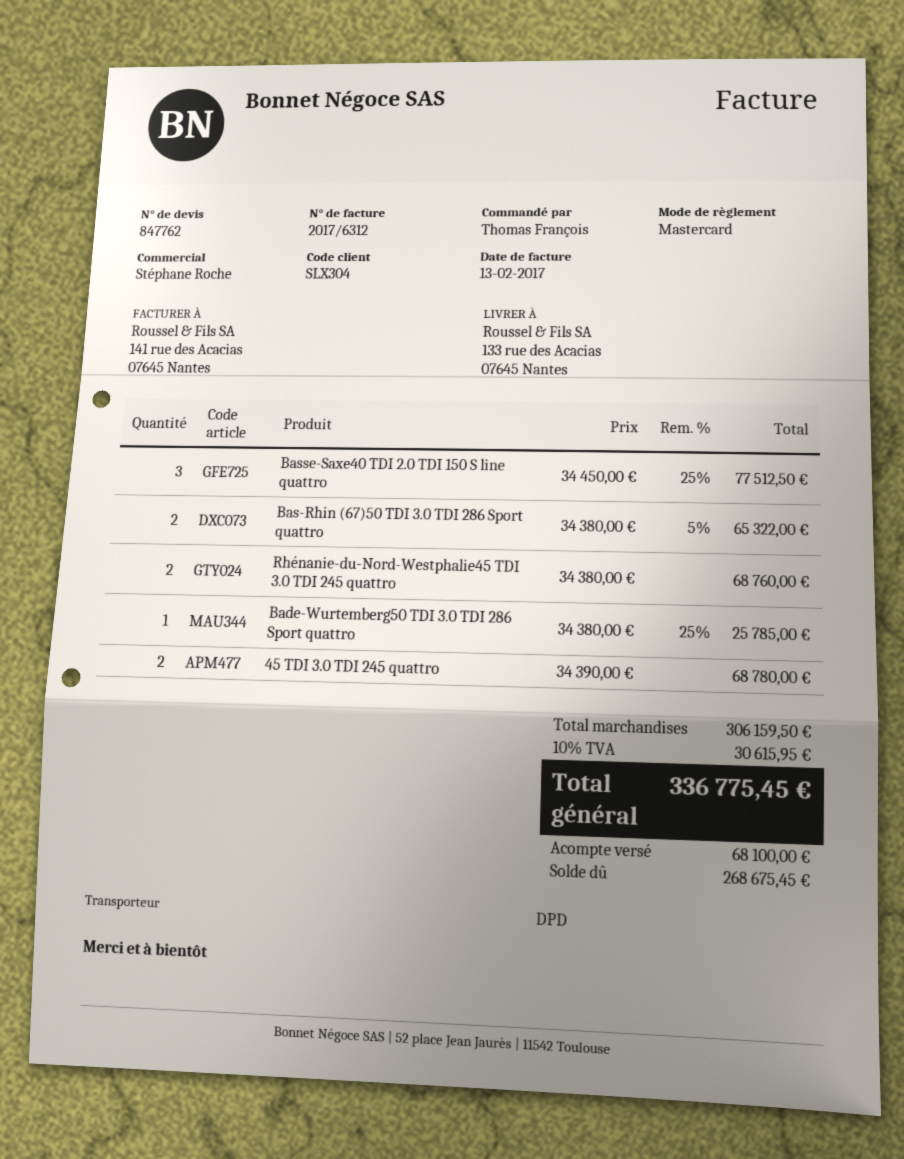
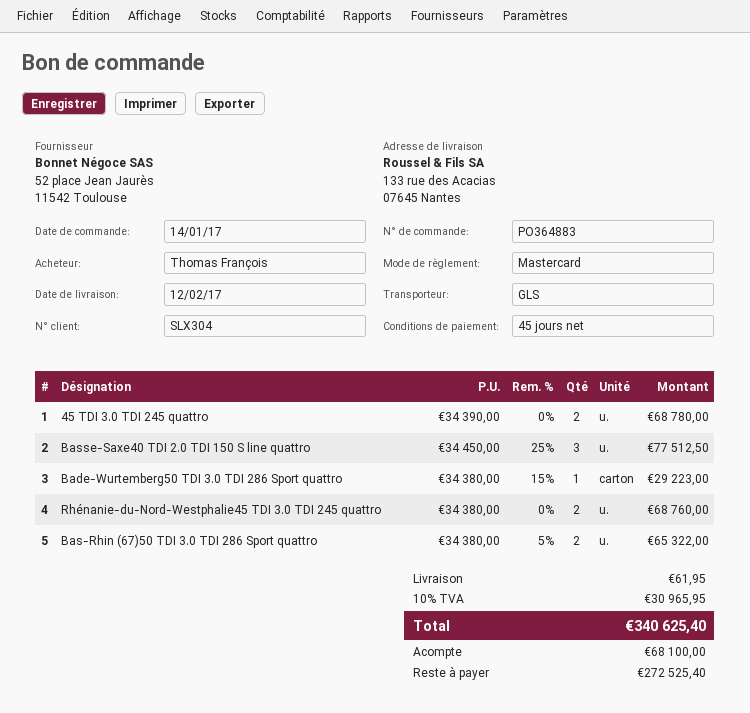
shipping method: DPD -> GLS
Bade-Wurtemberg50 TDI 3.0 TDI 286 Sport quattro: 1 x 34380.00 - 25% = 25785.00 -> 1 x 34380.00 - 15% = 29223.00
shipping: none -> 61.95
tax: 10% = 30615.95 -> 10% = 30965.95
total: 336775.45 -> 340625.40
balance: 268675.45 -> 272525.40

